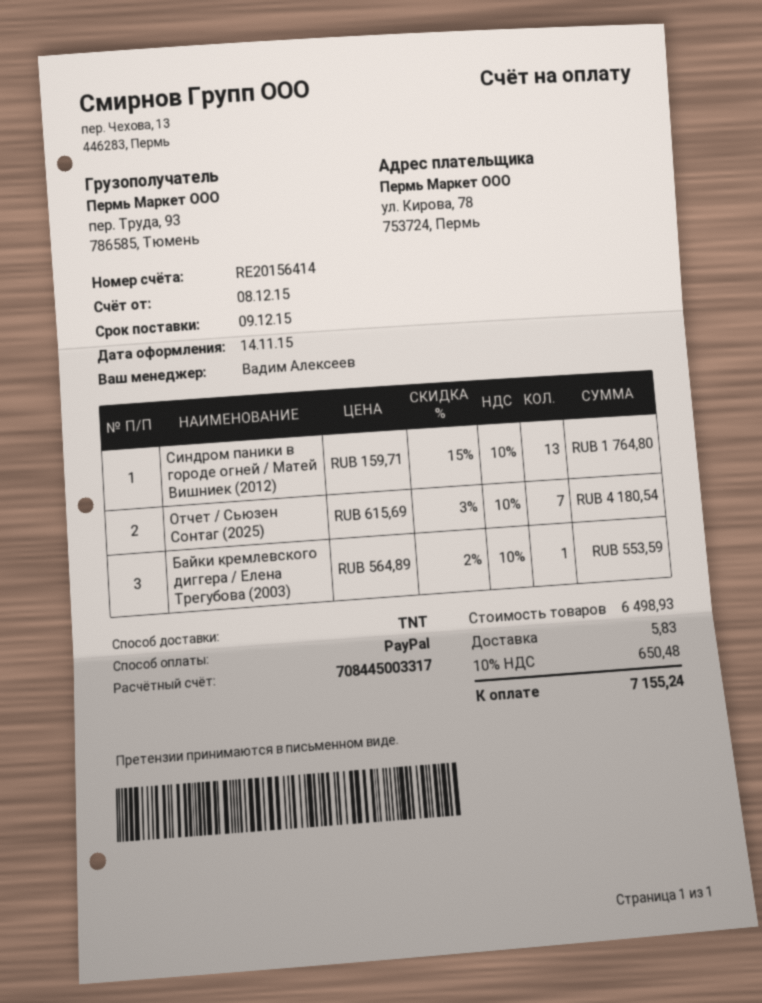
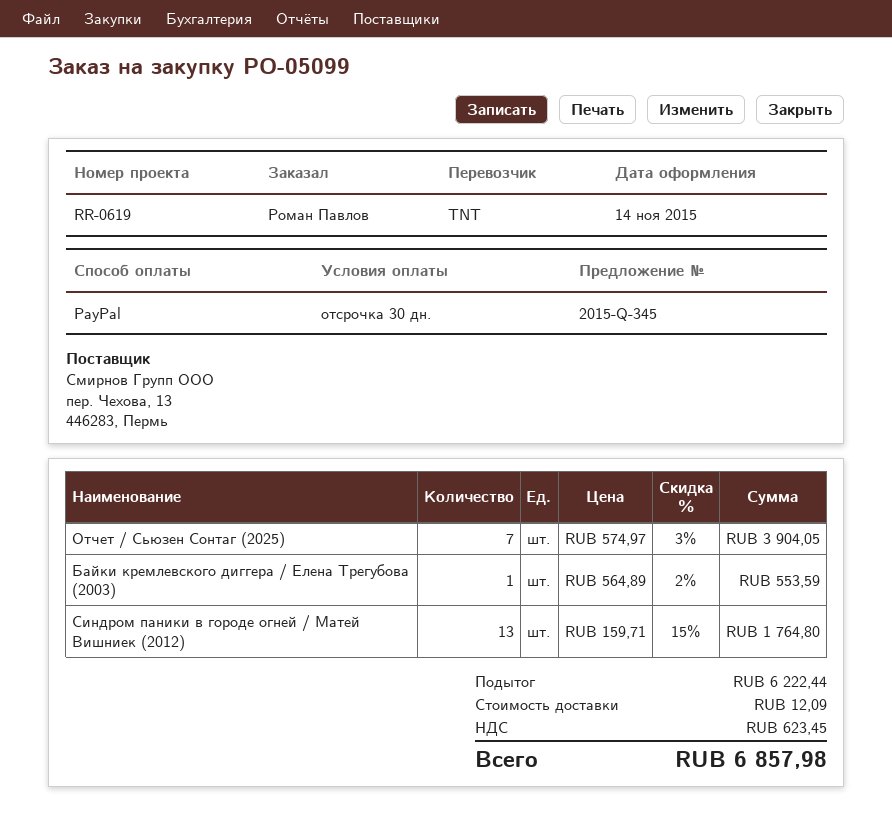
Отчет / Сьюзен Сонтаг (2025): 7 x 615.69 - 3% = 4180.54 -> 7 x 574.97 - 3% = 3904.05
subtotal: 6498.93 -> 6222.44
shipping: 5.83 -> 12.09
tax: 650.48 -> 623.45
total: 7155.24 -> 6857.98

